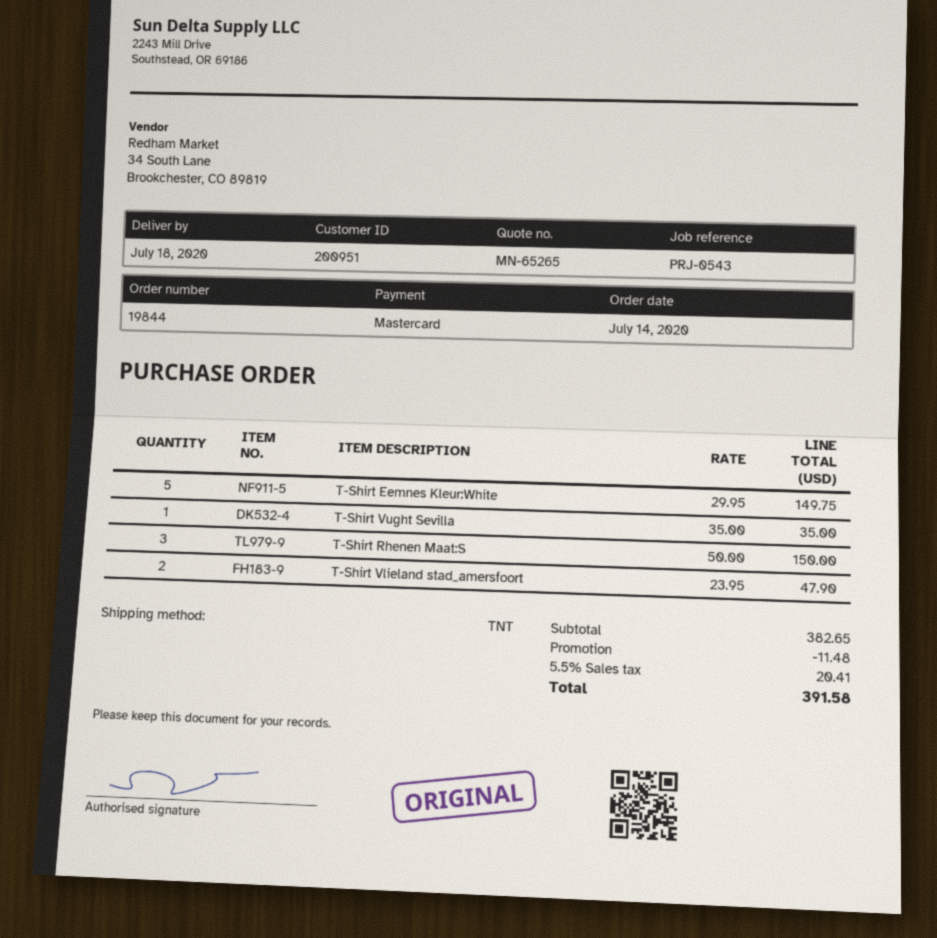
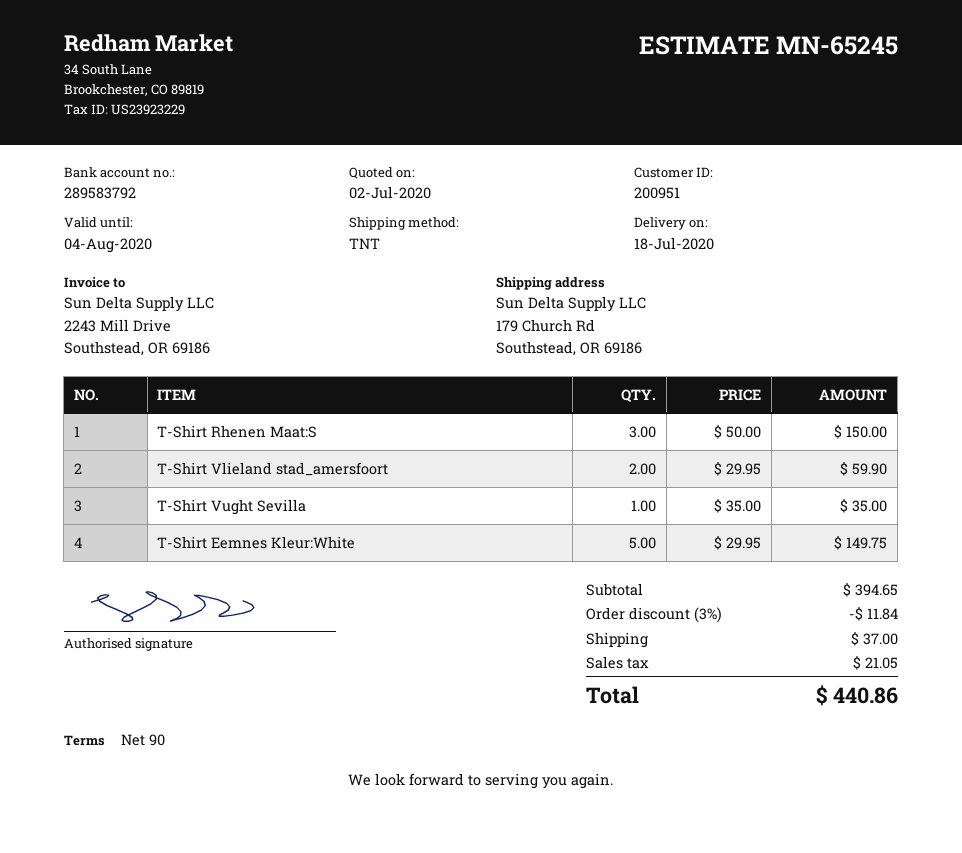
quote number: MN-65265 -> MN-65245
T-Shirt Vlieland stad_amersfoort: 2 x 23.95 = 47.90 -> 2 x 29.95 = 59.90
subtotal: 382.65 -> 394.65
discount: 11.48 -> 11.84
shipping: none -> 37.00
tax: 20.41 -> 21.05
total: 391.58 -> 440.86

